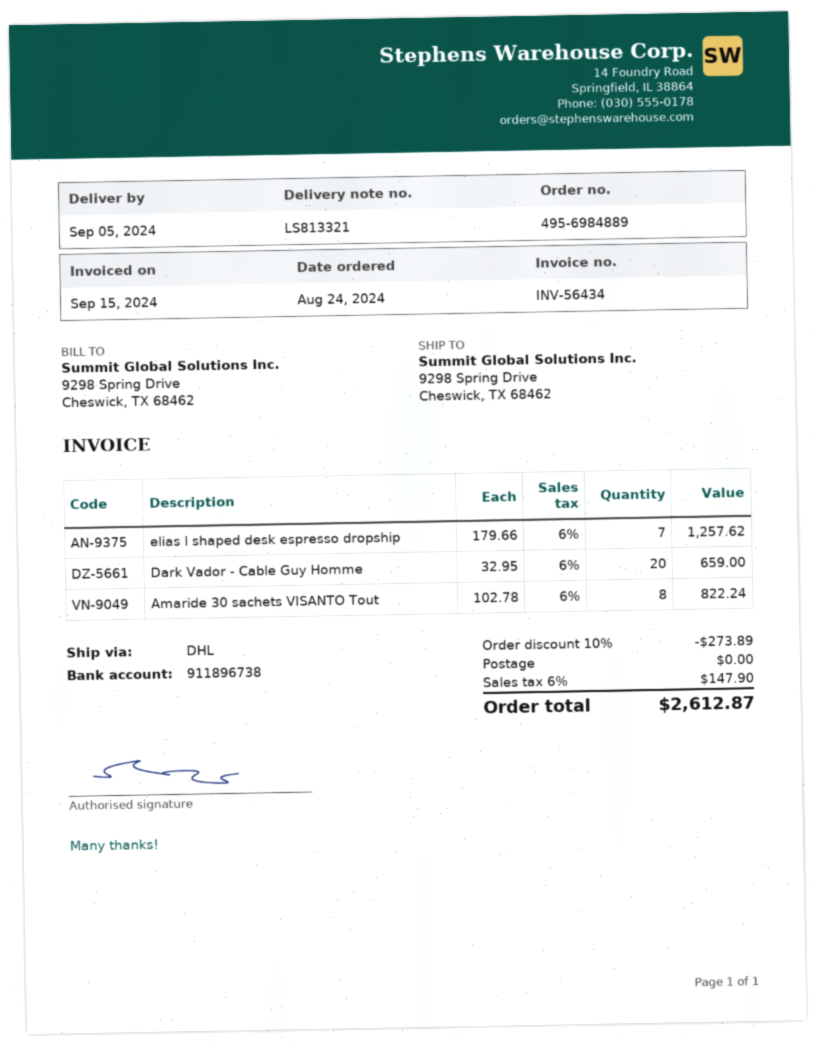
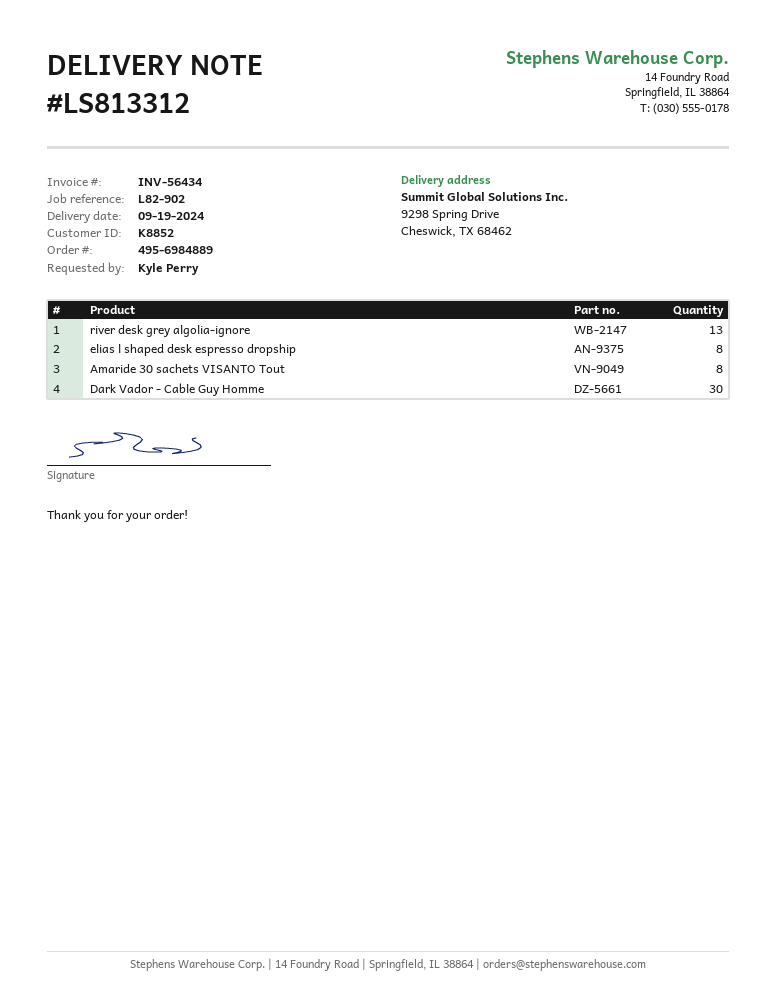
delivery note number: LS813321 -> LS813312
delivery date: 2024-09-05 -> 2024-09-19
elias l shaped desk espresso dropship: 7 -> 8
Dark Vador - Cable Guy Homme: 20 -> 30
river desk grey algolia-ignore: none -> 13

